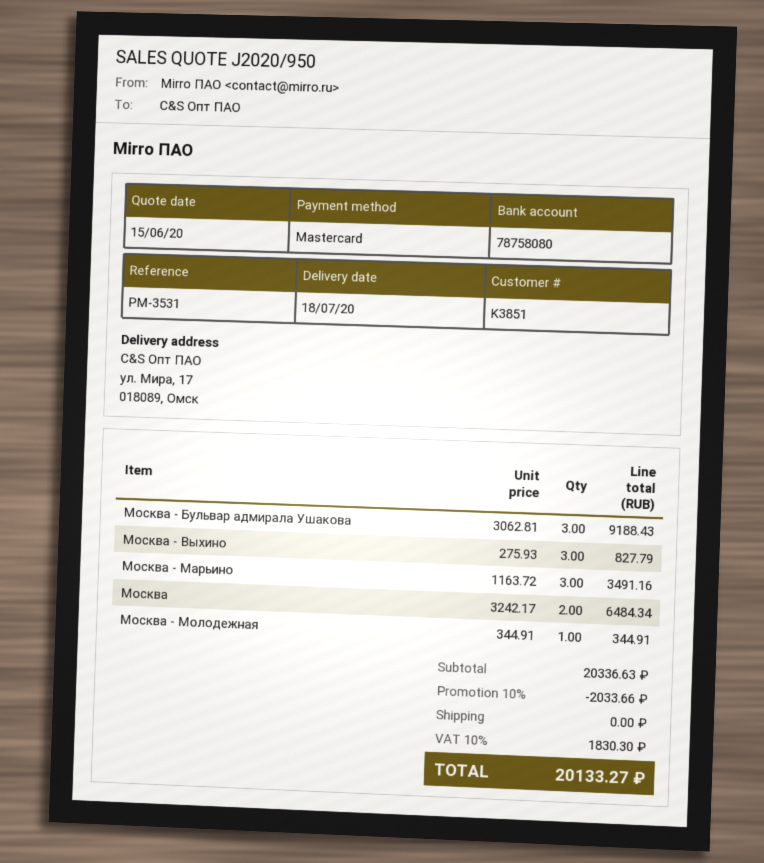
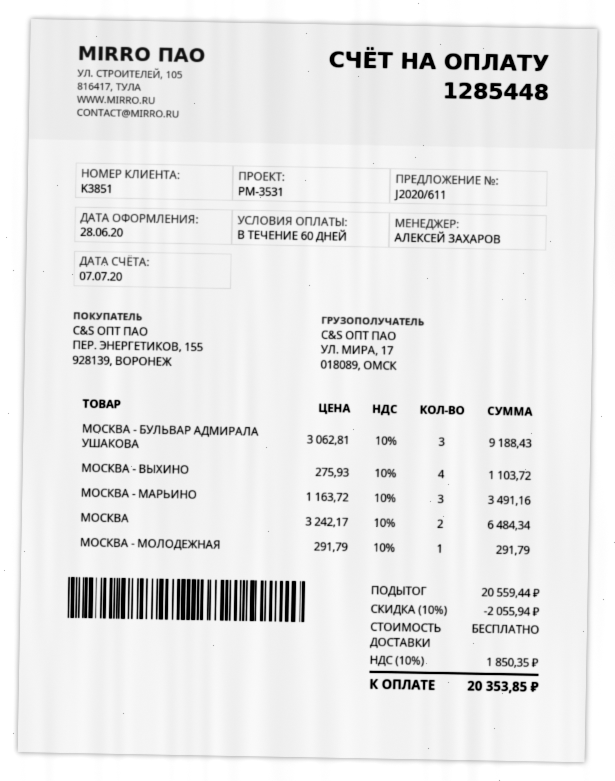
quote number: J2020/950 -> J2020/611
Москва - Выхино: 3 x 275.93 = 827.79 -> 4 x 275.93 = 1103.72
Москва - Молодежная: 1 x 344.91 = 344.91 -> 1 x 291.79 = 291.79
subtotal: 20336.63 -> 20559.44
discount: 10% = 2033.66 -> 10% = 2055.94
tax: 10% = 1830.30 -> 10% = 1850.35
total: 20133.27 -> 20353.85

